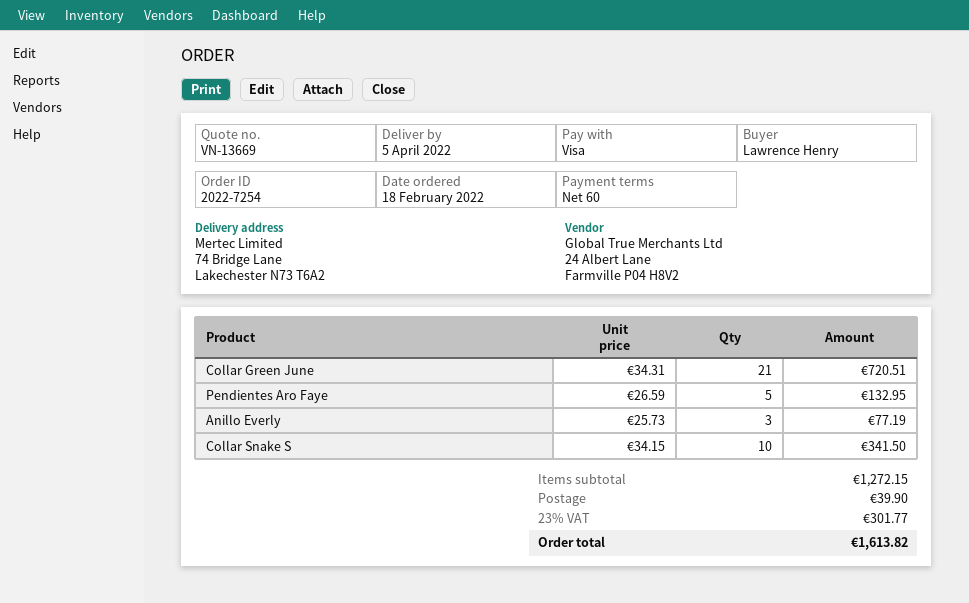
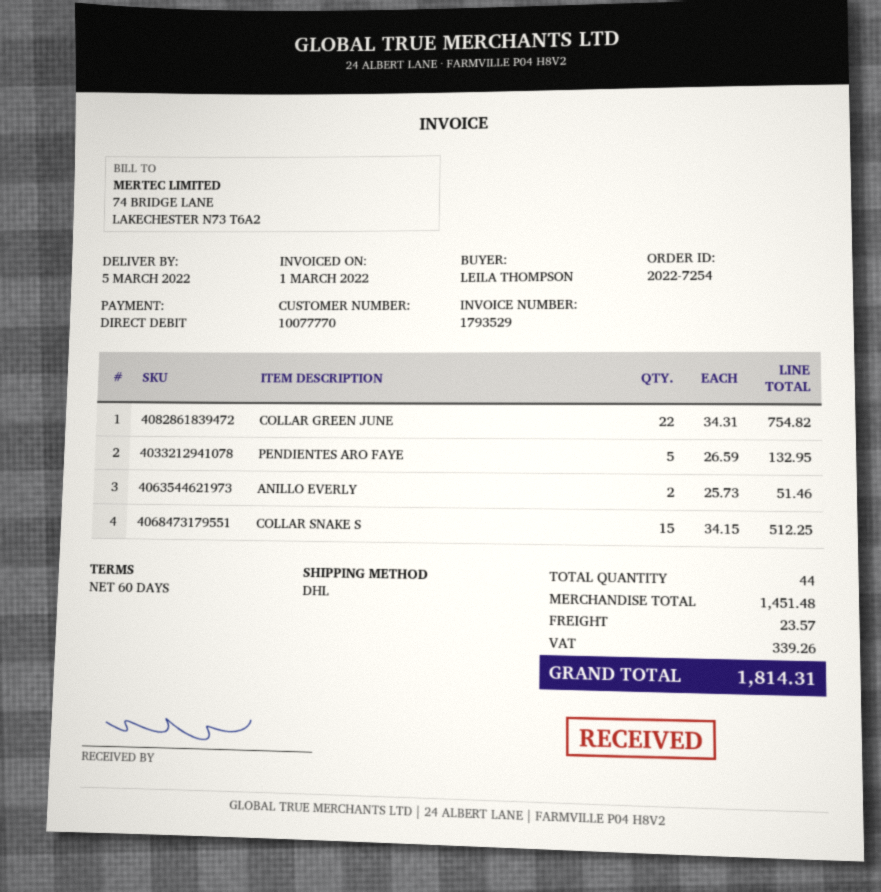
delivery date: 2022-04-05 -> 2022-03-05
ordered by: Lawrence Henry -> LEILA THOMPSON
payment method: Visa -> direct debit
Collar Green June: 21 x 34.31 = 720.51 -> 22 x 34.31 = 754.82
Anillo Everly: 3 x 25.73 = 77.19 -> 2 x 25.73 = 51.46
Collar Snake S: 10 x 34.15 = 341.50 -> 15 x 34.15 = 512.25
subtotal: 1272.15 -> 1451.48
shipping: 39.90 -> 23.57
tax: 301.77 -> 339.26
total: 1613.82 -> 1814.31

